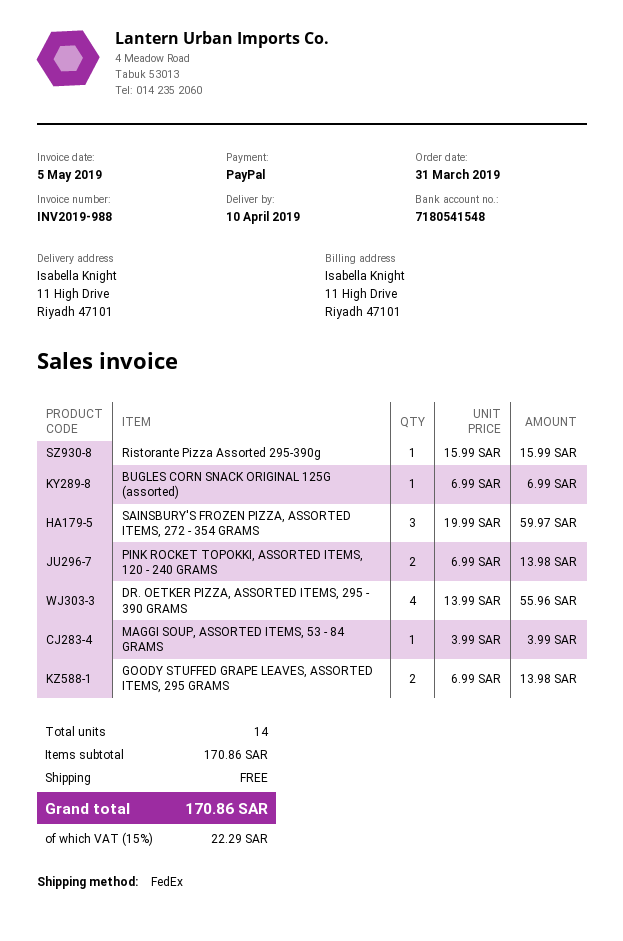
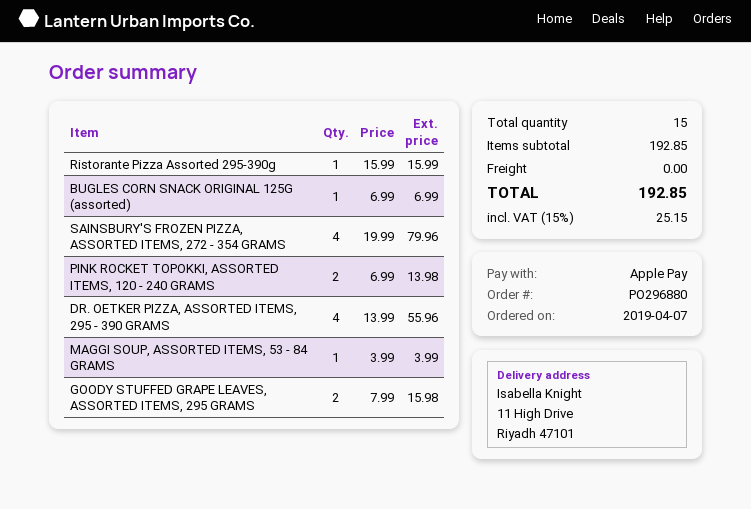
order date: 2019-03-31 -> 2019-04-07
payment method: PayPal -> Apple Pay
SAINSBURY'S FROZEN PIZZA, ASSORTED ITEMS, 272 - 354 GRAMS: 3 x 19.99 = 59.97 -> 4 x 19.99 = 79.96
GOODY STUFFED GRAPE LEAVES, ASSORTED ITEMS, 295 GRAMS: 2 x 6.99 = 13.98 -> 2 x 7.99 = 15.98
total quantity: 14 -> 15
subtotal: 170.86 -> 192.85
tax: 15% = 22.29 -> 15% = 25.15
total: 170.86 -> 192.85

